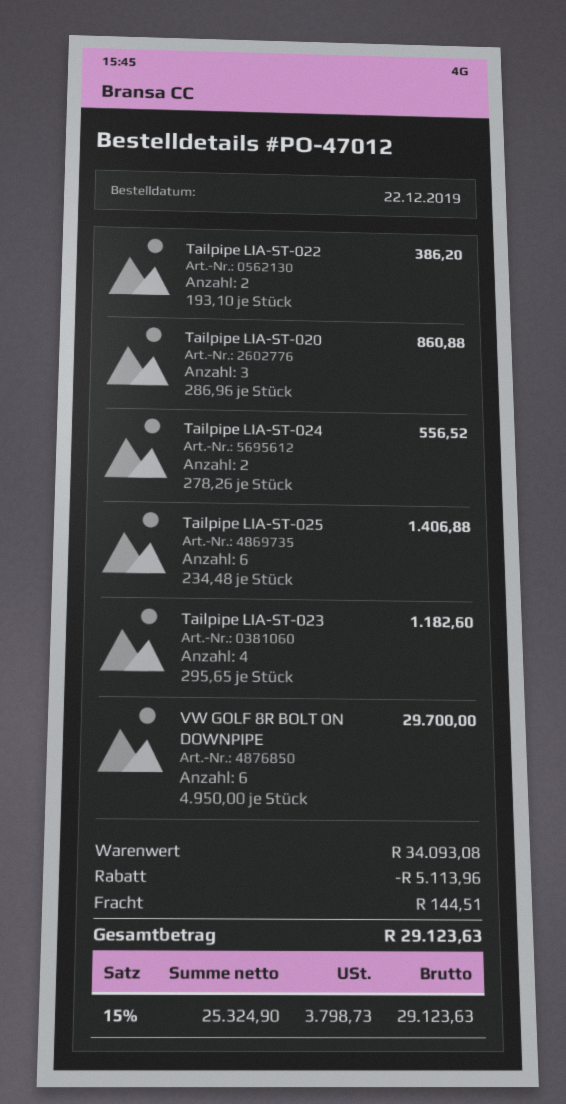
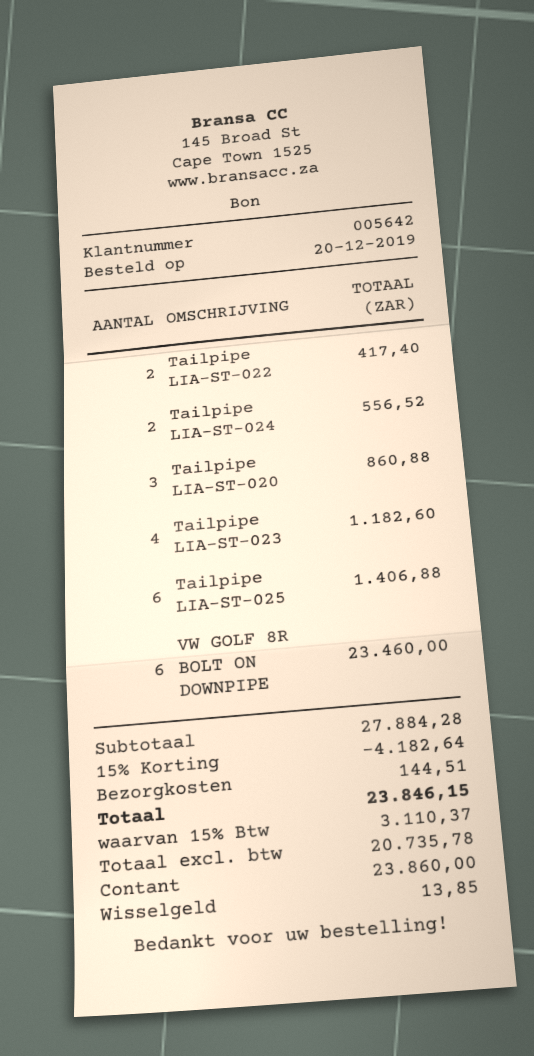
order date: 2019-12-22 -> 2019-12-20
Tailpipe LIA-ST-022: 2 for 386.20 -> 2 for 417.40
VW GOLF 8R BOLT ON DOWNPIPE: 6 for 29700.00 -> 6 for 23460.00
subtotal: 34093.08 -> 27884.28
discount: 5113.96 -> 4182.64
net: 25324.90 -> 20735.78
tax: 15% = 3798.73 -> 15% = 3110.37
total: 29123.63 -> 23846.15

